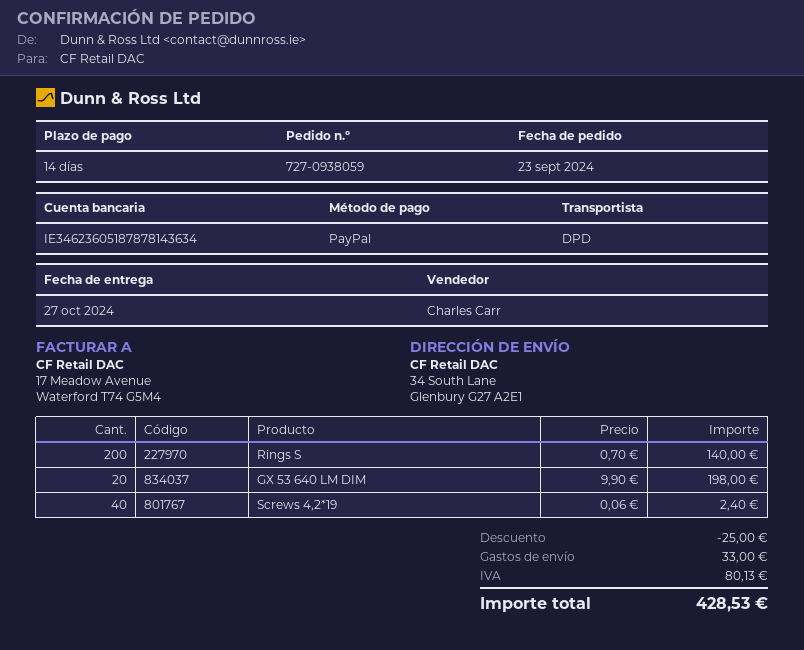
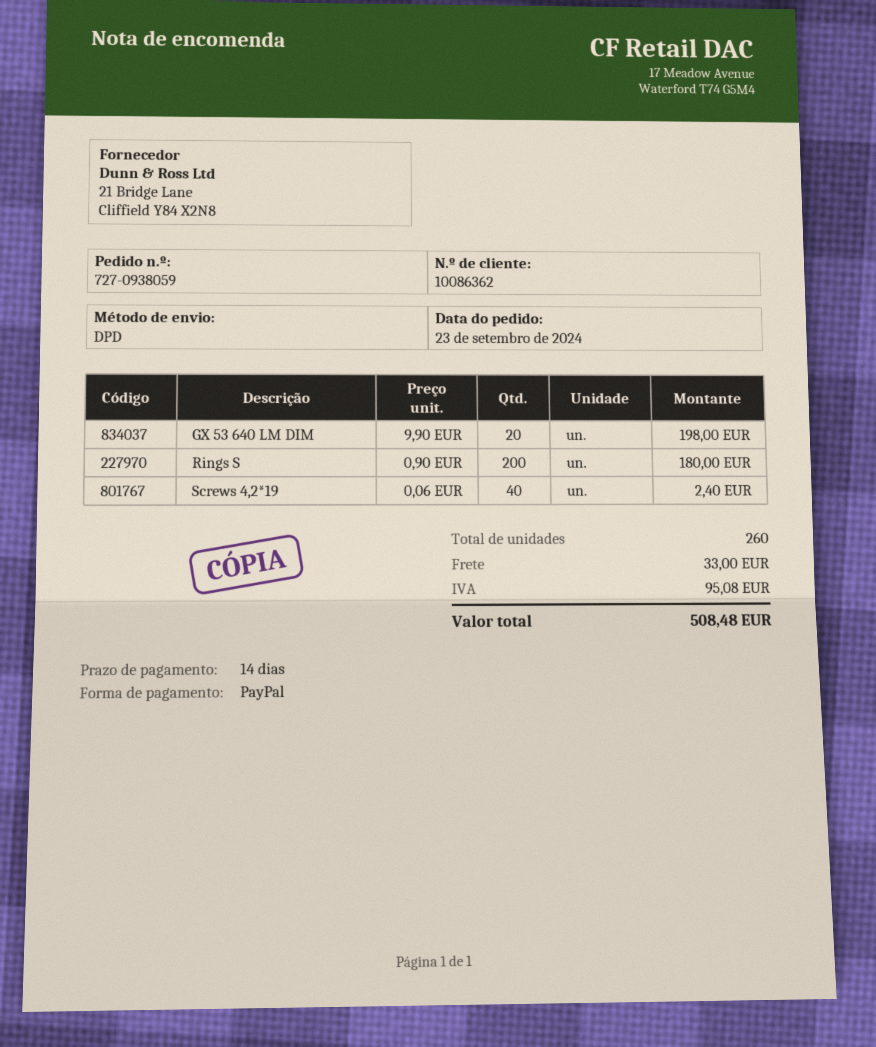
Rings S: 200 x 0.70 = 140.00 -> 200 x 0.90 = 180.00
discount: 25.00 -> none
tax: 80.13 -> 95.08
total: 428.53 -> 508.48

